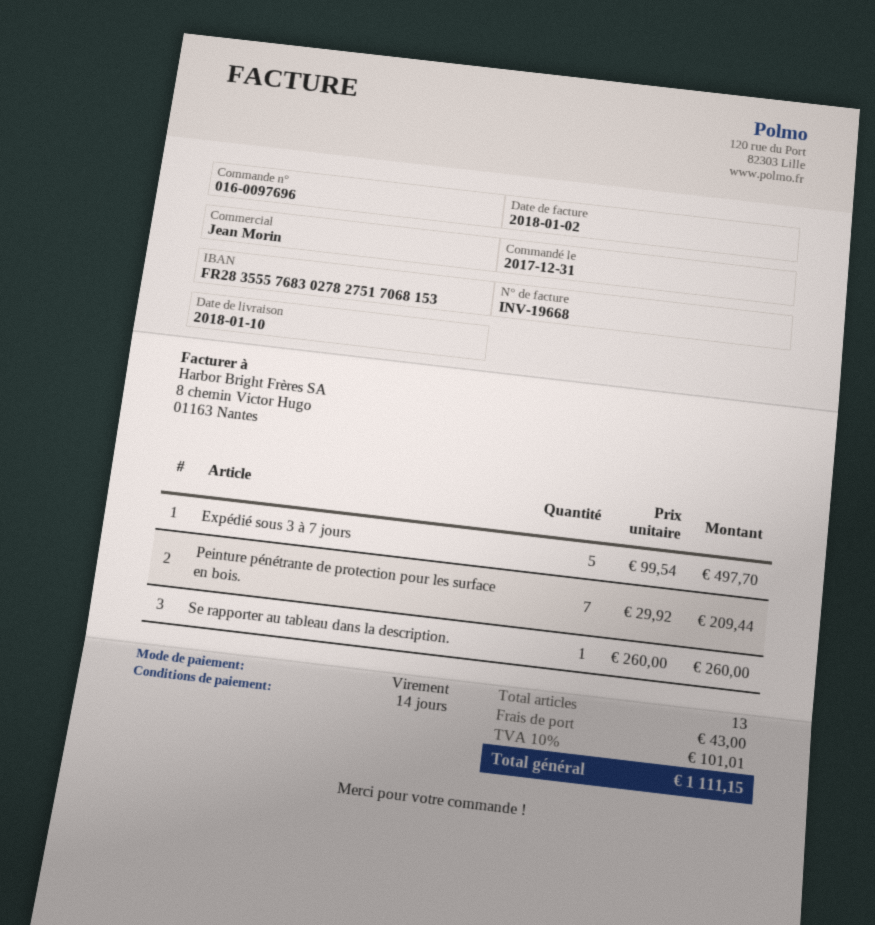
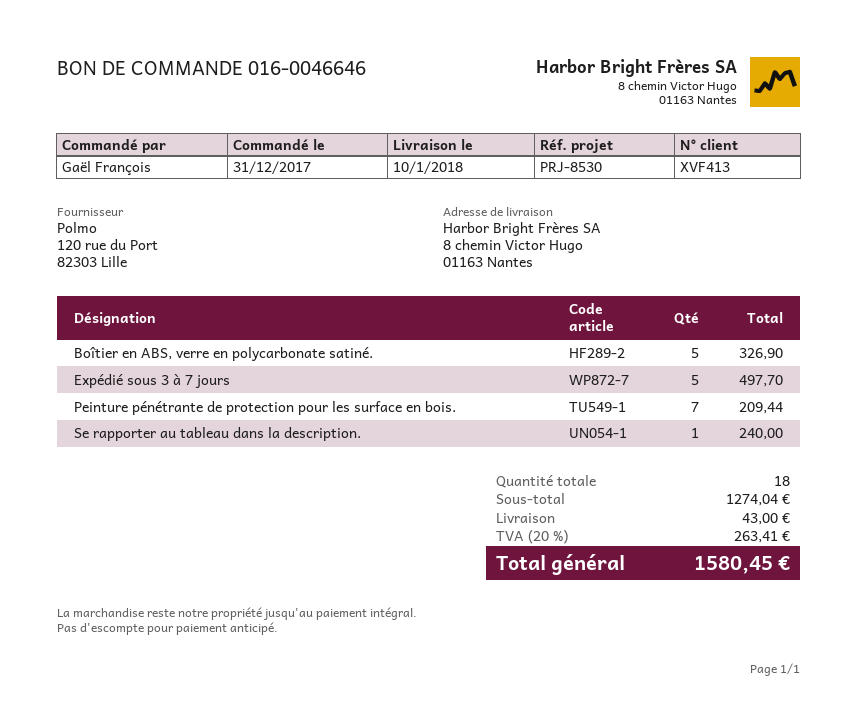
order number: 016-0097696 -> 016-0046646
Se rapporter au tableau dans la description.: 1 for 260.00 -> 1 for 240.00
Boîtier en ABS, verre en polycarbonate satiné.: none -> 5 for 326.90
total quantity: 13 -> 18
tax: 10% = 101.01 -> 20% = 263.41
total: 1111.15 -> 1580.45

